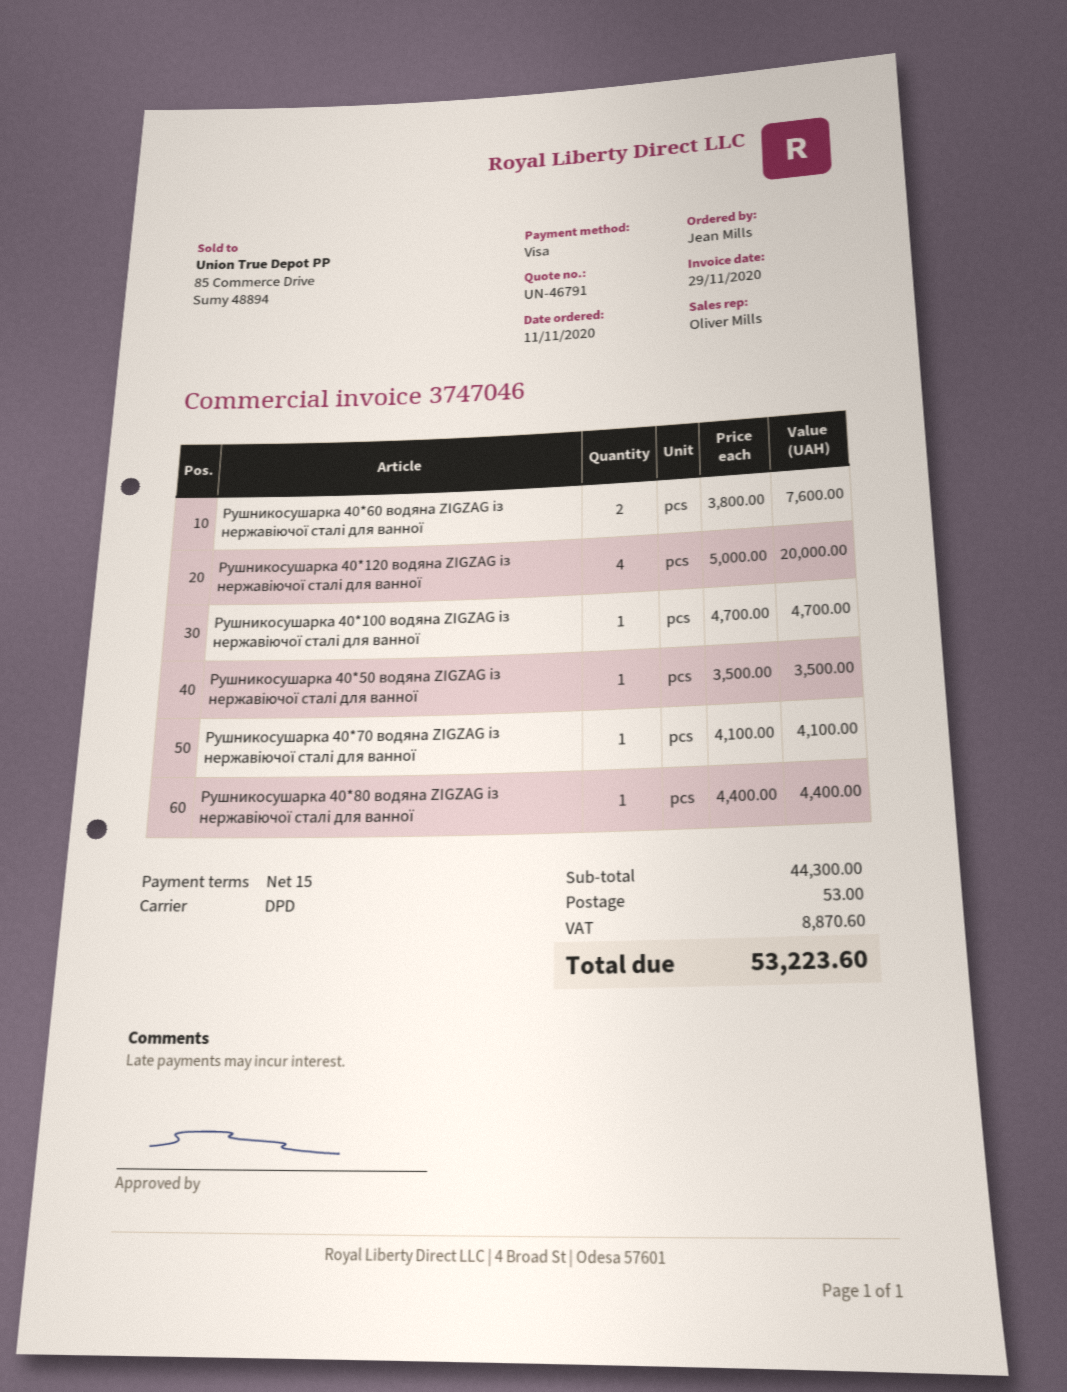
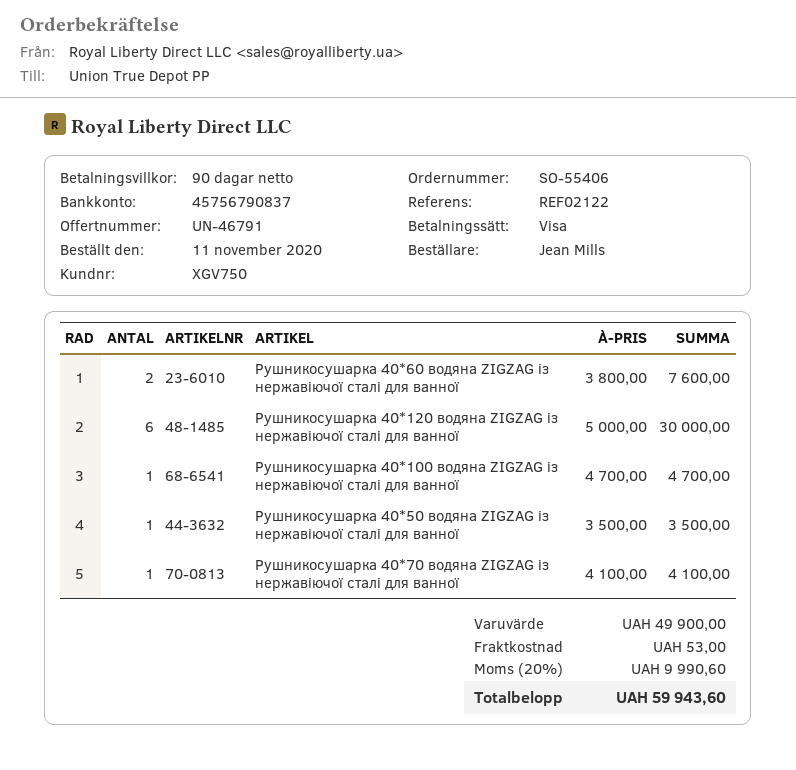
payment terms: 15 days -> 90 days
Рушникосушарка 40*120 водяна ZIGZAG із нержавіючої сталі для ванної: 4 x 5000.00 = 20000.00 -> 6 x 5000.00 = 30000.00
Рушникосушарка 40*80 водяна ZIGZAG із нержавіючої сталі для ванної: 1 x 4400.00 = 4400.00 -> none
subtotal: 44300.00 -> 49900.00
tax: 8870.60 -> 9990.60
total: 53223.60 -> 59943.60

